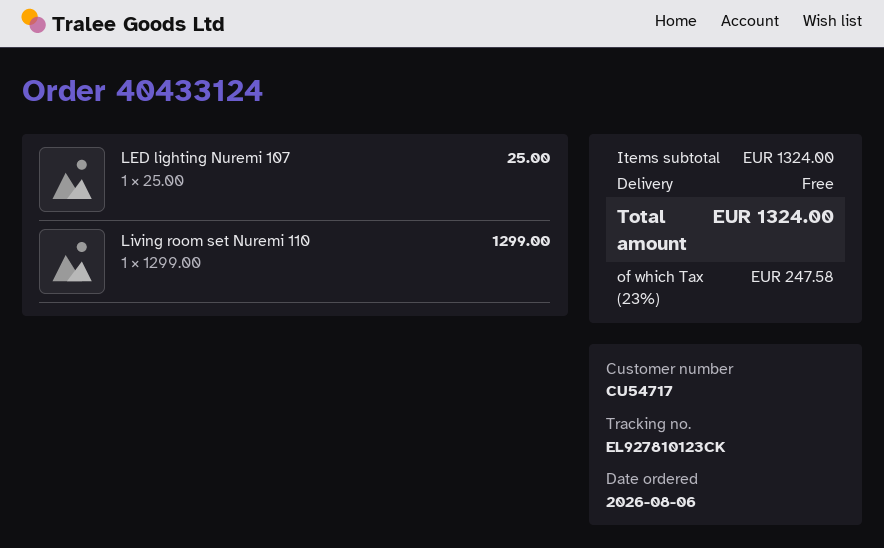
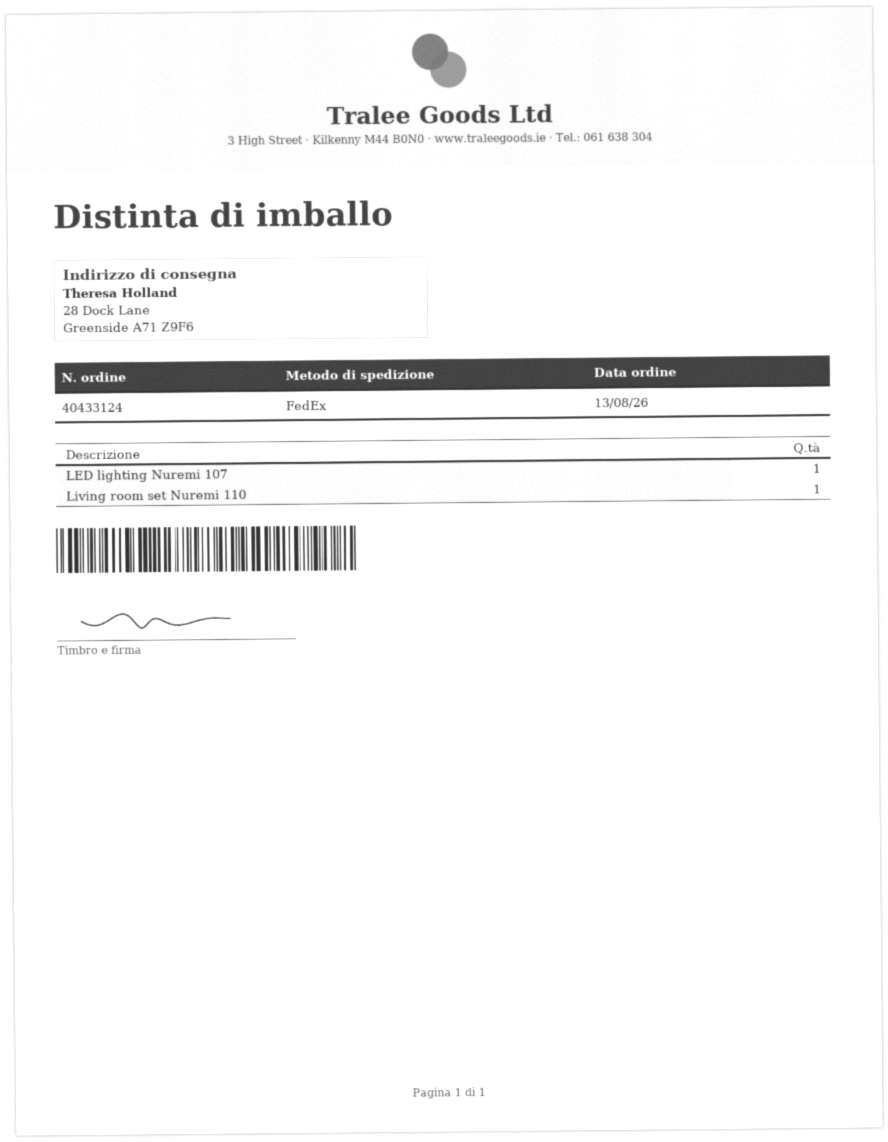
order date: 2026-08-06 -> 2026-08-13

